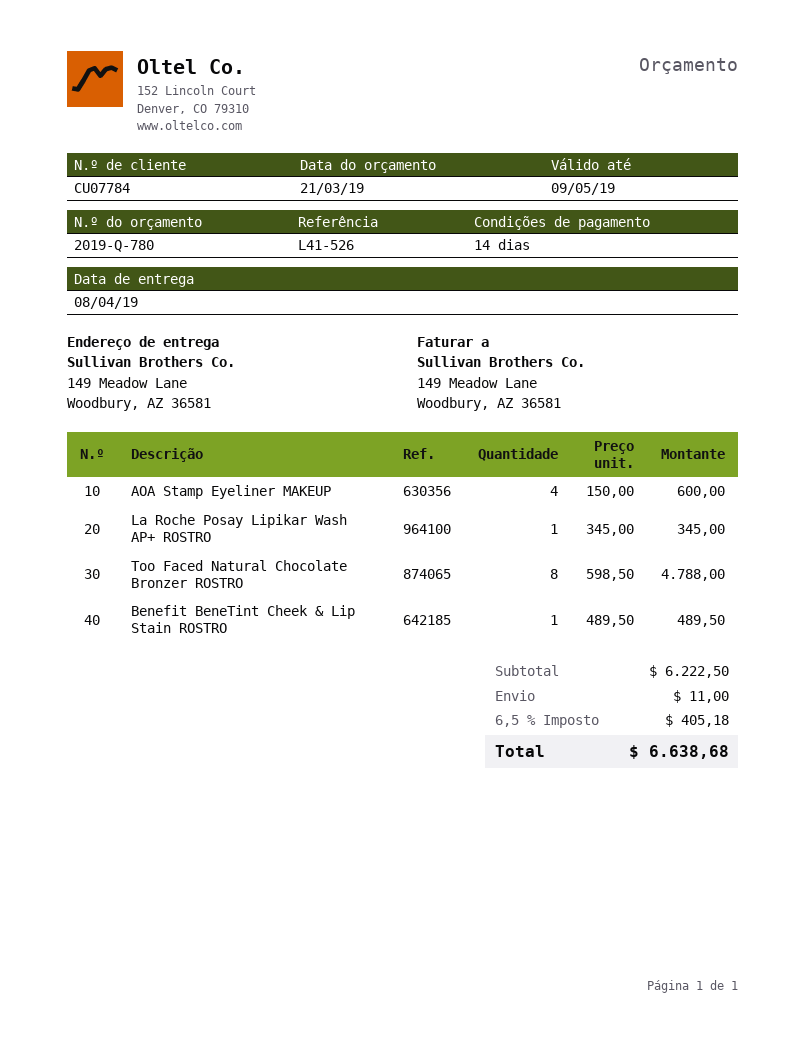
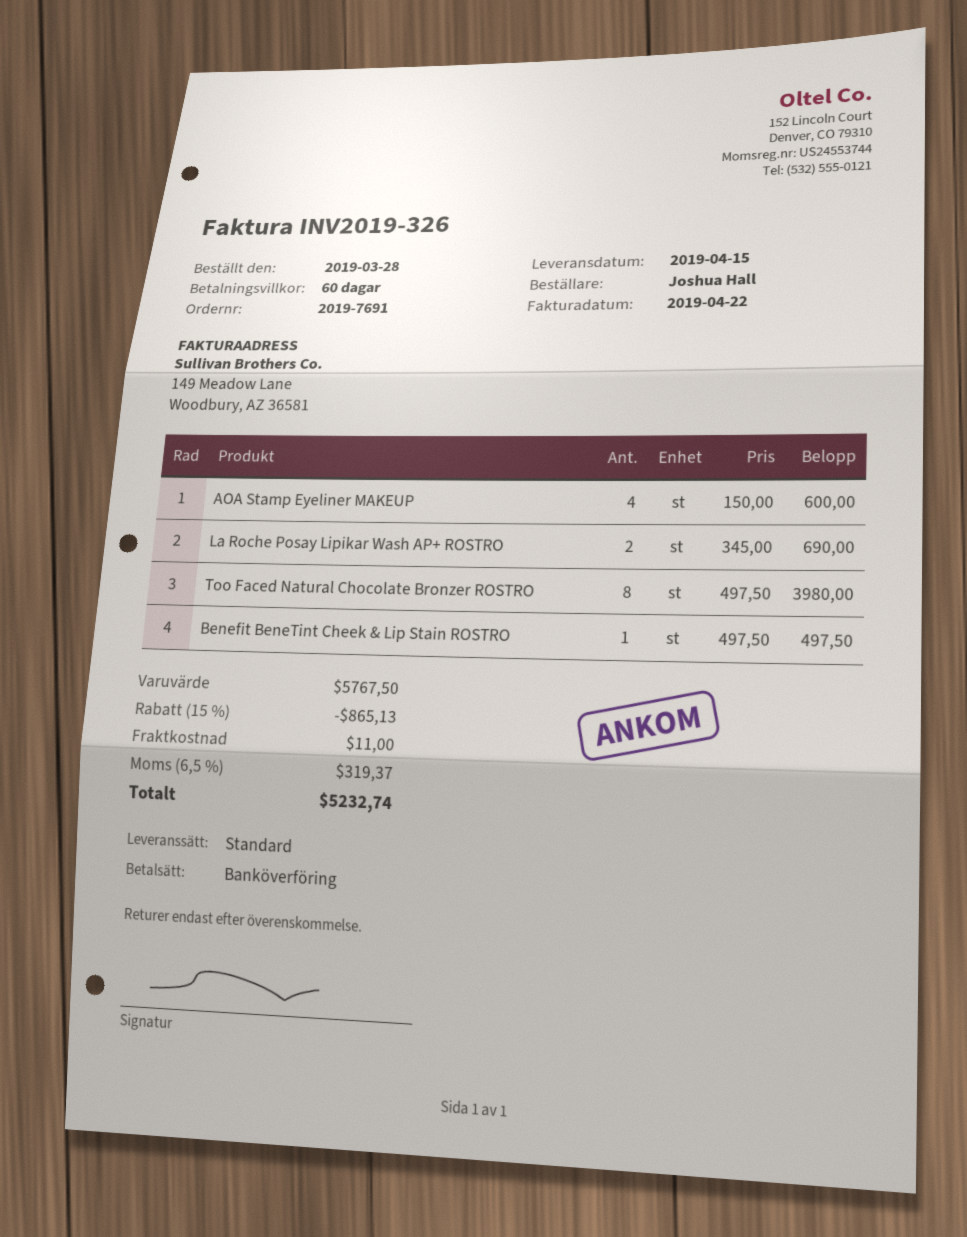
delivery date: 2019-04-08 -> 2019-04-15
payment terms: 14 days -> 60 days
La Roche Posay Lipikar Wash AP+ ROSTRO: 1 x 345.00 = 345.00 -> 2 x 345.00 = 690.00
Too Faced Natural Chocolate Bronzer ROSTRO: 8 x 598.50 = 4788.00 -> 8 x 497.50 = 3980.00
Benefit BeneTint Cheek & Lip Stain ROSTRO: 1 x 489.50 = 489.50 -> 1 x 497.50 = 497.50
subtotal: 6222.50 -> 5767.50
discount: none -> 15% = 865.13
tax: 6.5% = 405.18 -> 6.5% = 319.37
total: 6638.68 -> 5232.74

